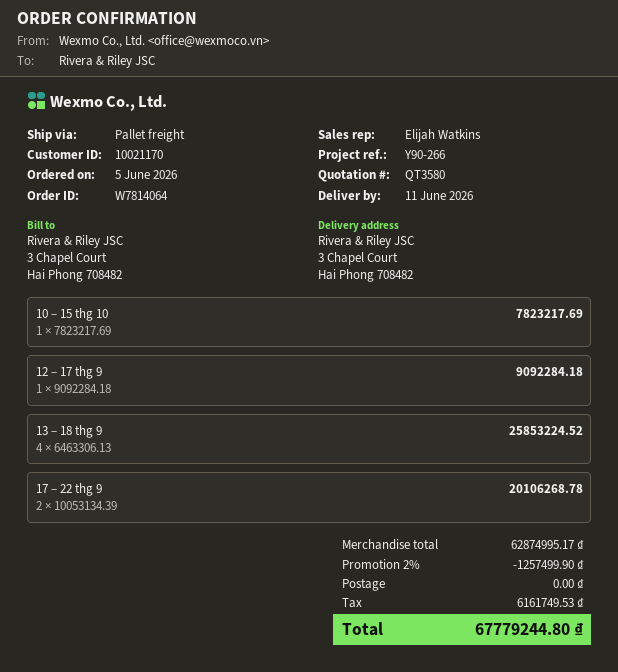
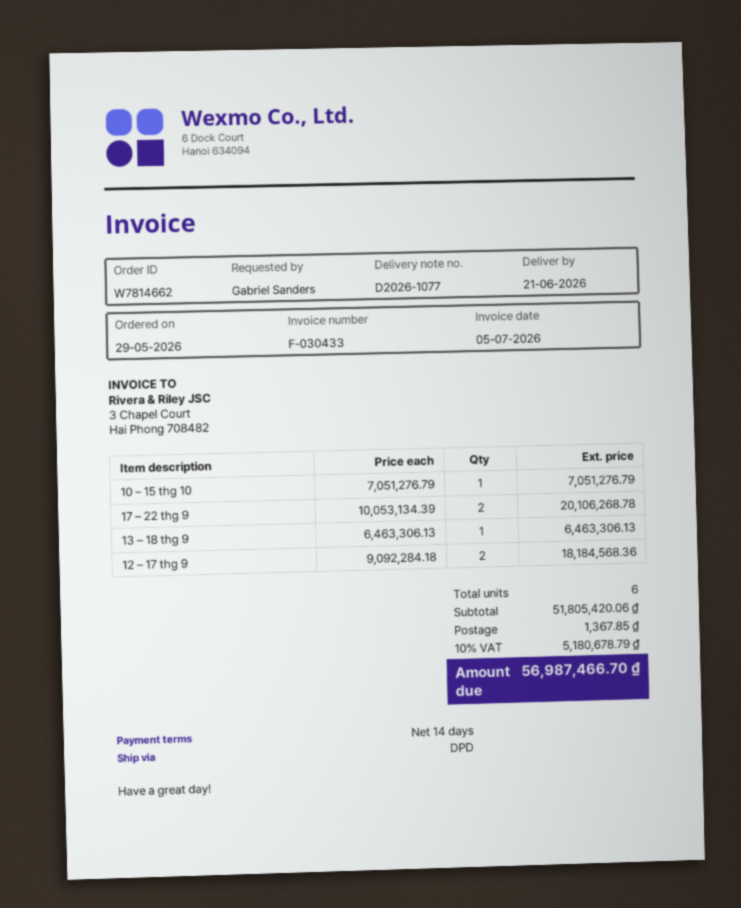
order number: W7814064 -> W7814662
order date: 2026-06-05 -> 2026-05-29
delivery date: 2026-06-11 -> 2026-06-21
shipping method: pallet freight -> DPD
10 – 15 thg 10: 1 x 7823217.69 = 7823217.69 -> 1 x 7051276.79 = 7051276.79
12 – 17 thg 9: 1 x 9092284.18 = 9092284.18 -> 2 x 9092284.18 = 18184568.36
13 – 18 thg 9: 4 x 6463306.13 = 25853224.52 -> 1 x 6463306.13 = 6463306.13
subtotal: 62874995.17 -> 51805420.06
discount: 2% = 1257499.90 -> none
shipping: 0.00 -> 1367.85
tax: 6161749.53 -> 5180678.79
total: 67779244.80 -> 56987466.70

